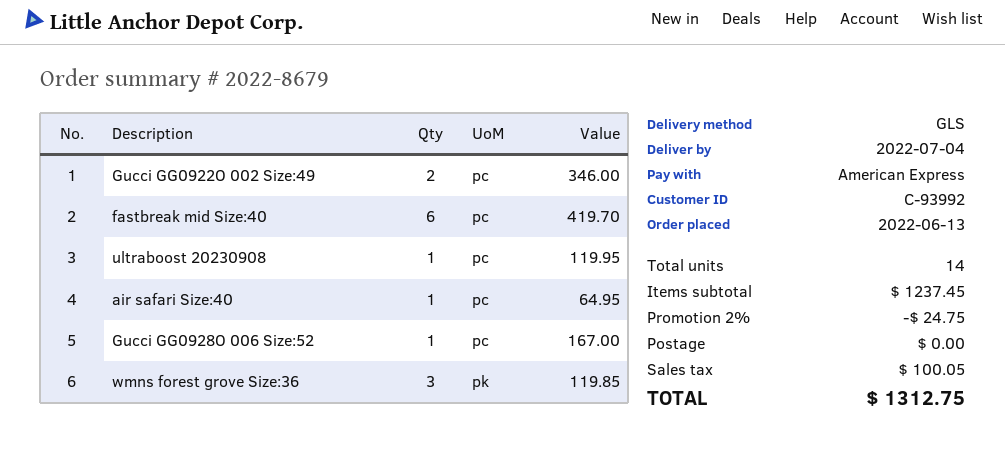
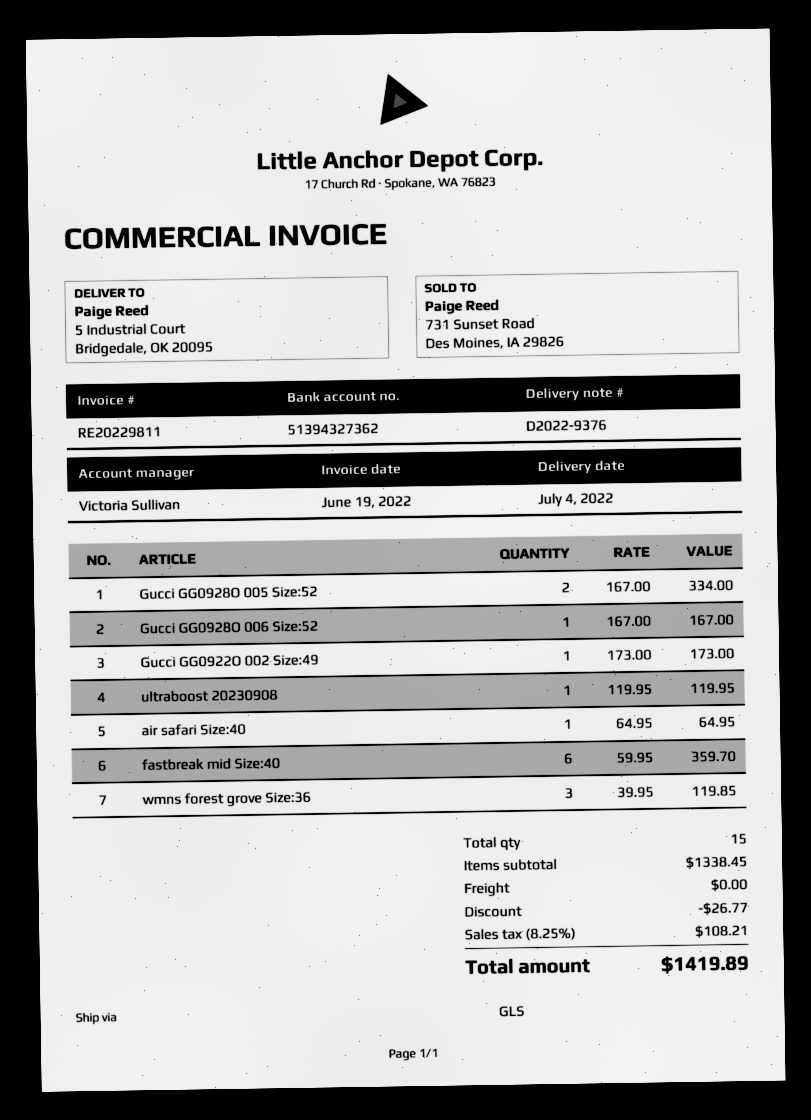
Gucci GG0922O 002 Size:49: 2 for 346.00 -> 1 for 173.00
fastbreak mid Size:40: 6 for 419.70 -> 6 for 359.70
Gucci GG0928O 005 Size:52: none -> 2 for 334.00
total quantity: 14 -> 15
subtotal: 1237.45 -> 1338.45
discount: 24.75 -> 26.77
tax: 100.05 -> 108.21
total: 1312.75 -> 1419.89

